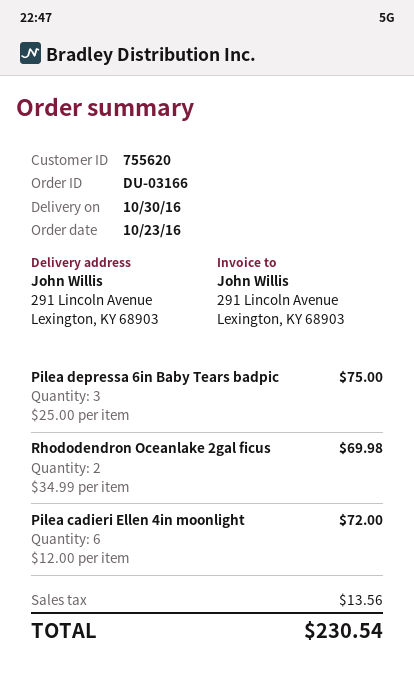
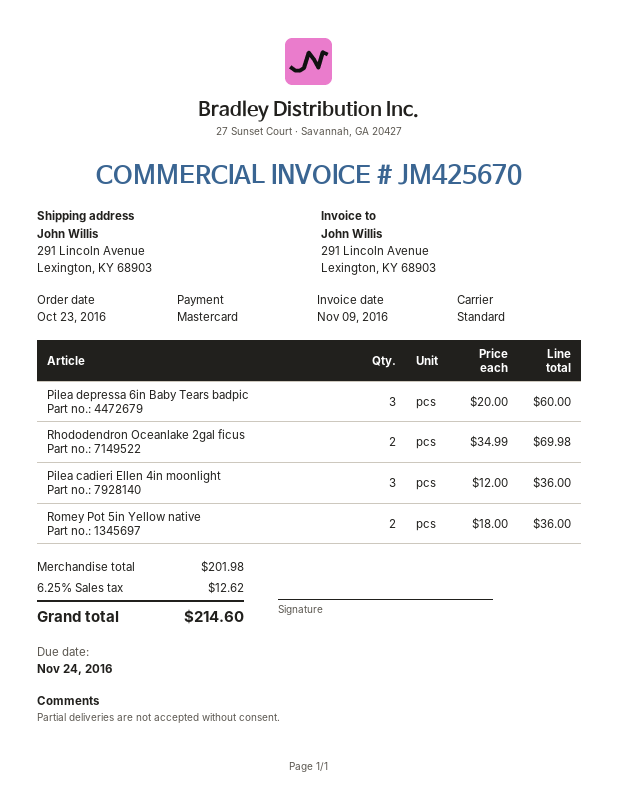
Pilea depressa 6in Baby Tears badpic: 3 x 25.00 = 75.00 -> 3 x 20.00 = 60.00
Pilea cadieri Ellen 4in moonlight: 6 x 12.00 = 72.00 -> 3 x 12.00 = 36.00
Romey Pot 5in Yellow native: none -> 2 x 18.00 = 36.00
tax: 13.56 -> 12.62
total: 230.54 -> 214.60

